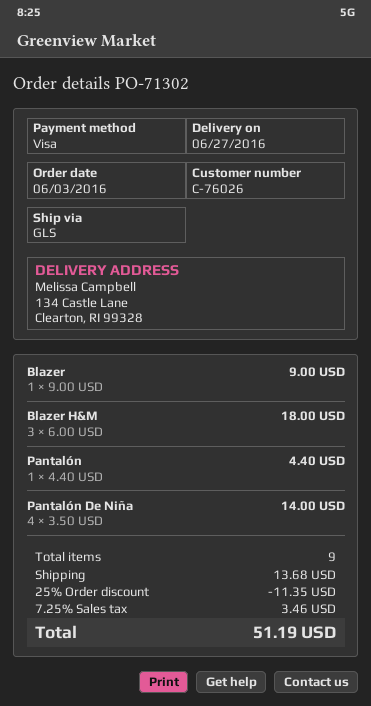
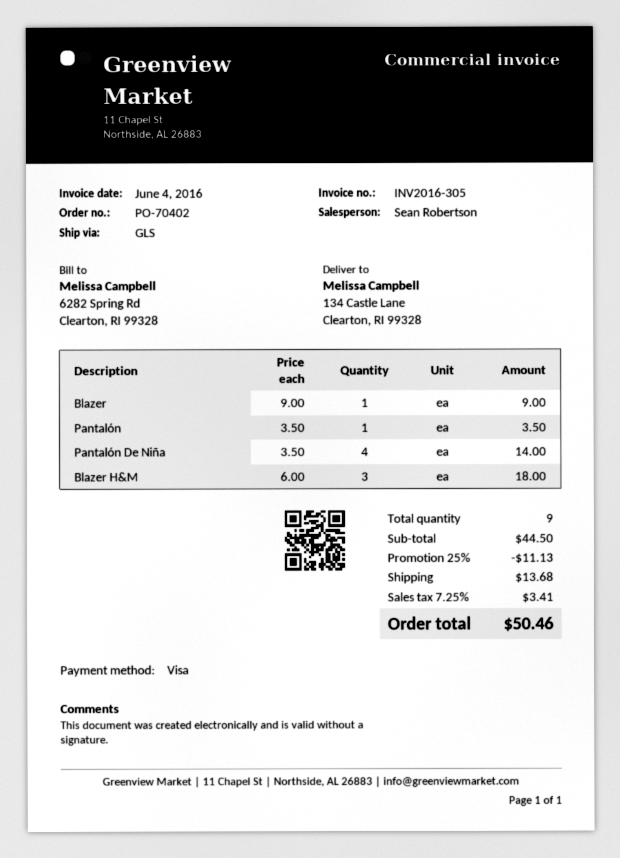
order number: PO-71302 -> PO-70402
Pantalón: 1 x 4.40 = 4.40 -> 1 x 3.50 = 3.50
discount: 25% = 11.35 -> 25% = 11.13
tax: 7.25% = 3.46 -> 7.25% = 3.41
total: 51.19 -> 50.46

